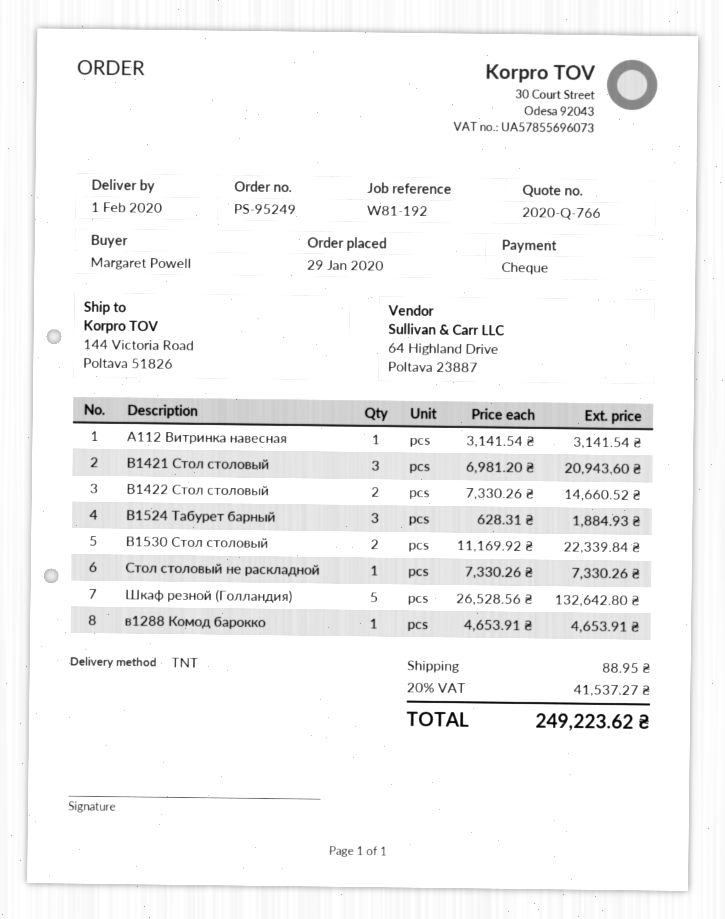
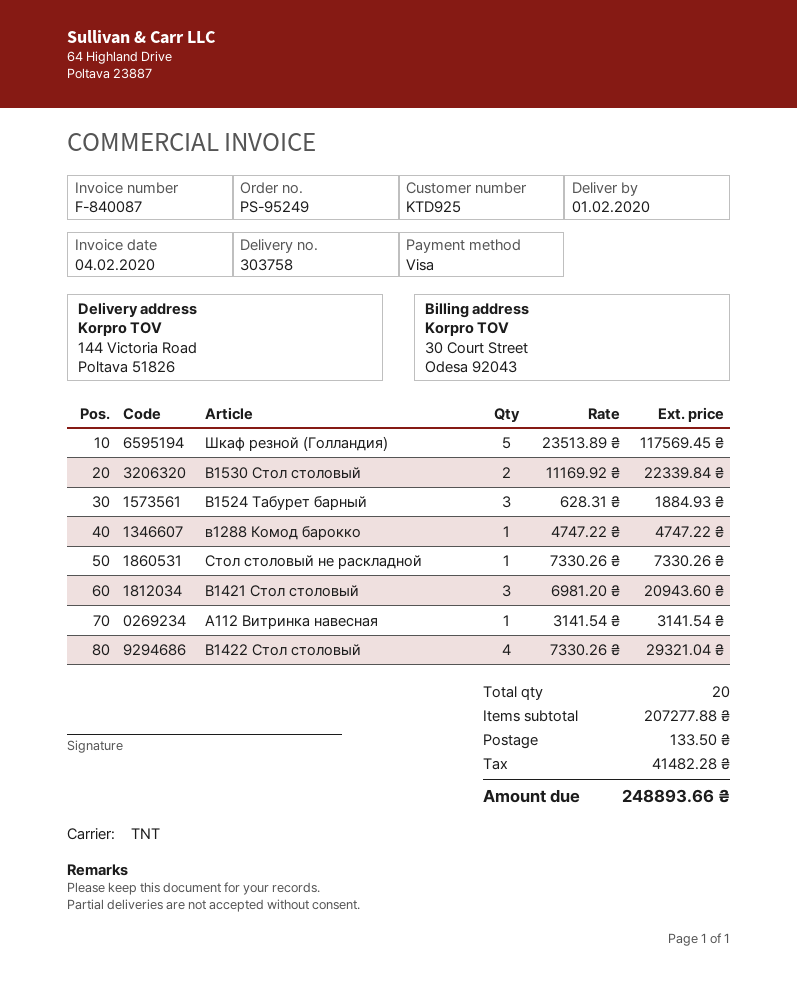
payment method: cheque -> Visa
В1422 Стол столовый: 2 x 7330.26 = 14660.52 -> 4 x 7330.26 = 29321.04
Шкаф резной (Голландия): 5 x 26528.56 = 132642.80 -> 5 x 23513.89 = 117569.45
в1288 Комод барокко: 1 x 4653.91 = 4653.91 -> 1 x 4747.22 = 4747.22
shipping: 88.95 -> 133.50
tax: 41537.27 -> 41482.28
total: 249223.62 -> 248893.66

